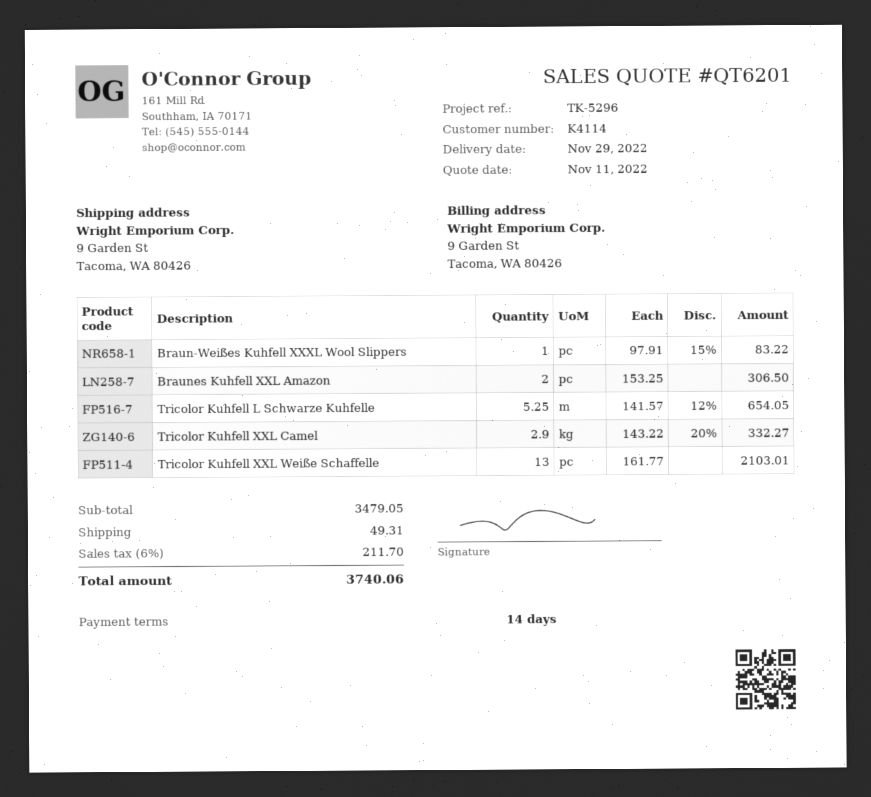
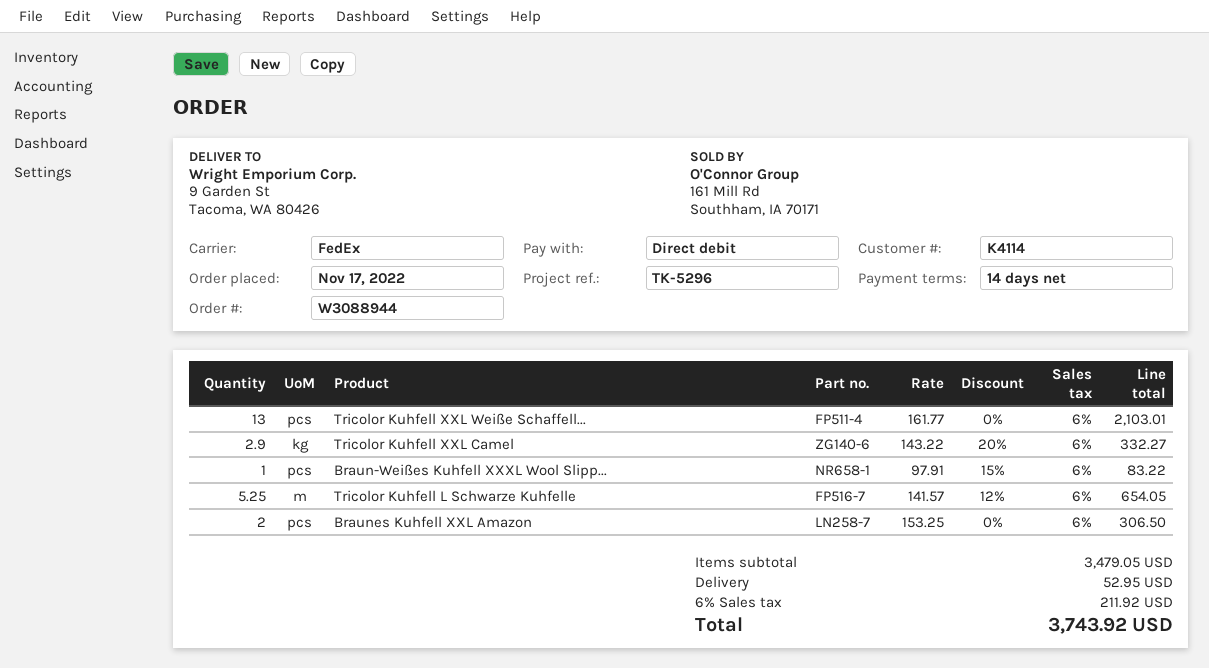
shipping: 49.31 -> 52.95
tax: 6% = 211.70 -> 6% = 211.92
total: 3740.06 -> 3743.92

